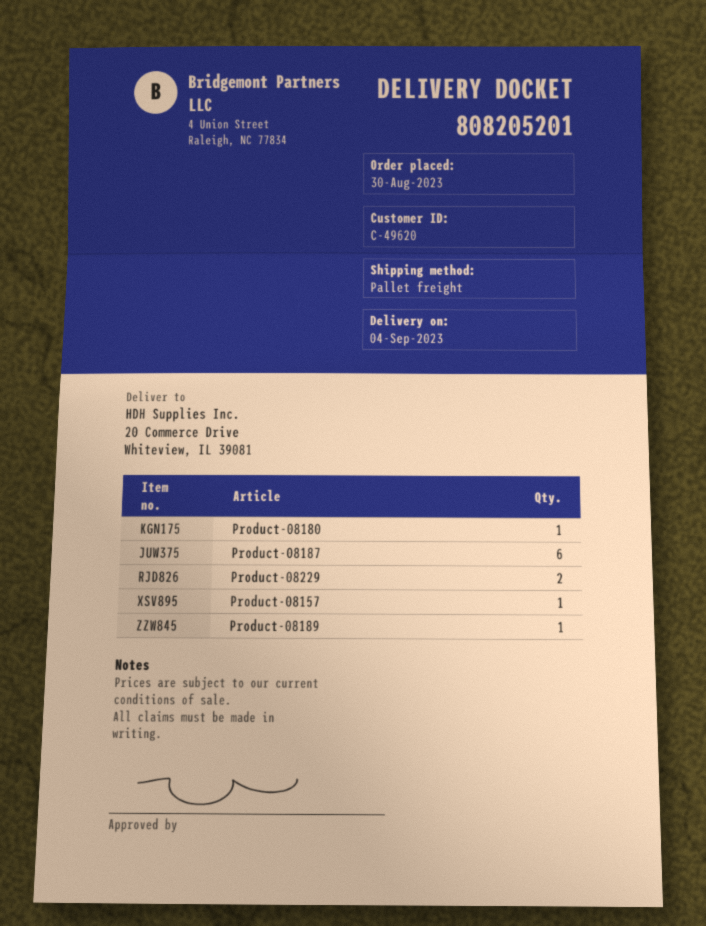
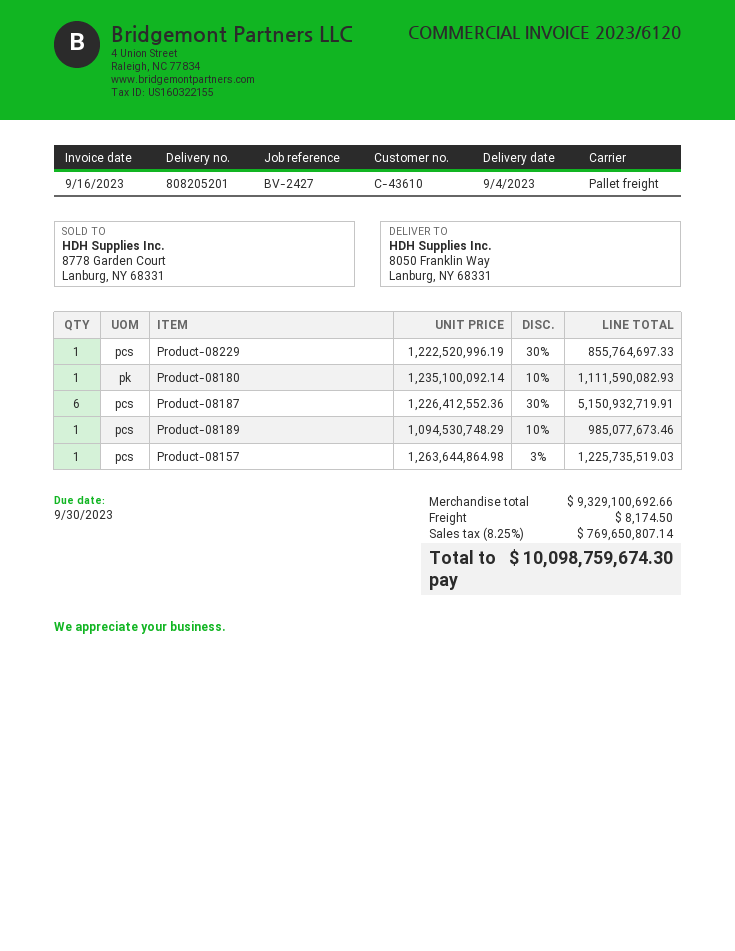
customer number: C-49620 -> C-43610
ship to: 20 Commerce Drive, Whiteview, IL 39081 -> 8050 Franklin Way, Lanburg, NY 68331
Product-08229: 2 -> 1

